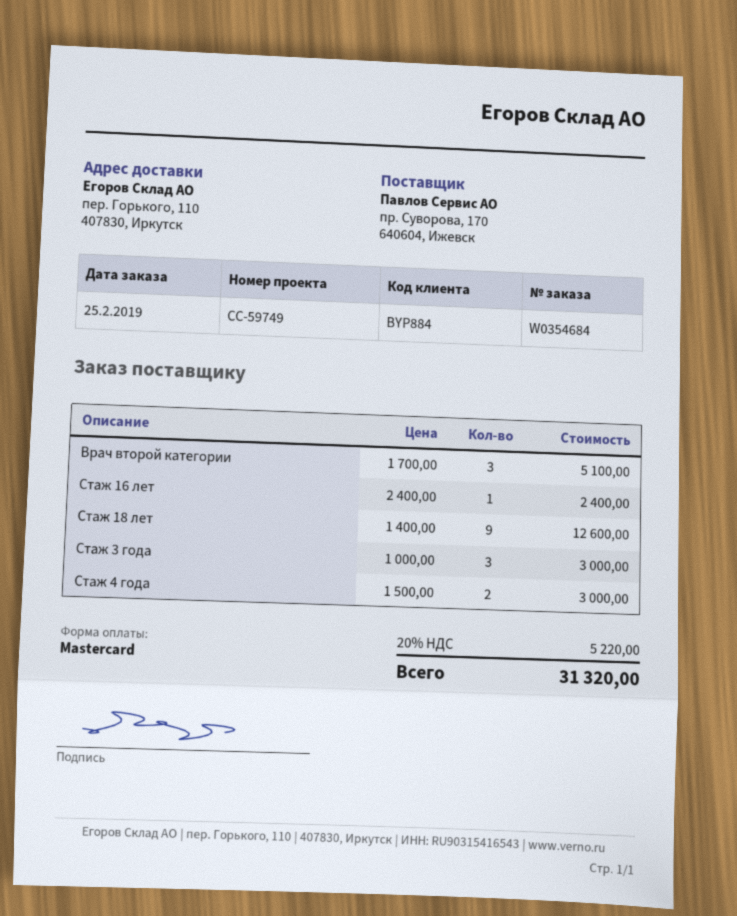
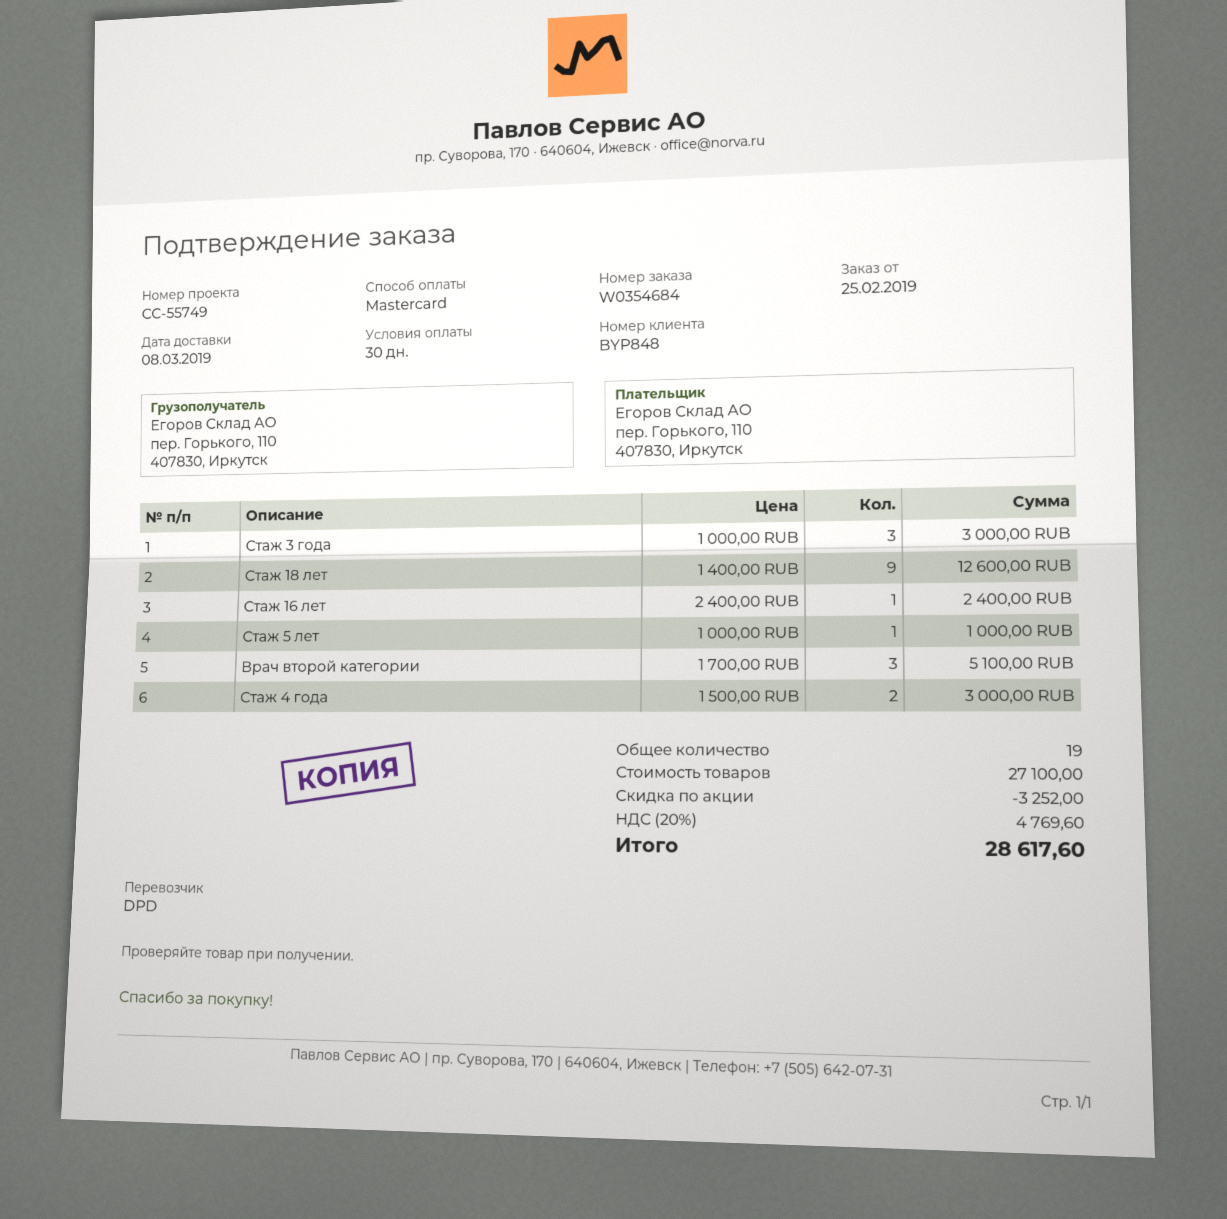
customer number: BYP884 -> BYP848
reference: CC-59749 -> CC-55749
Стаж 5 лет: none -> 1 x 1000.00 = 1000.00
discount: none -> 3252.00
tax: 20% = 5220.00 -> 20% = 4769.60
total: 31320.00 -> 28617.60

